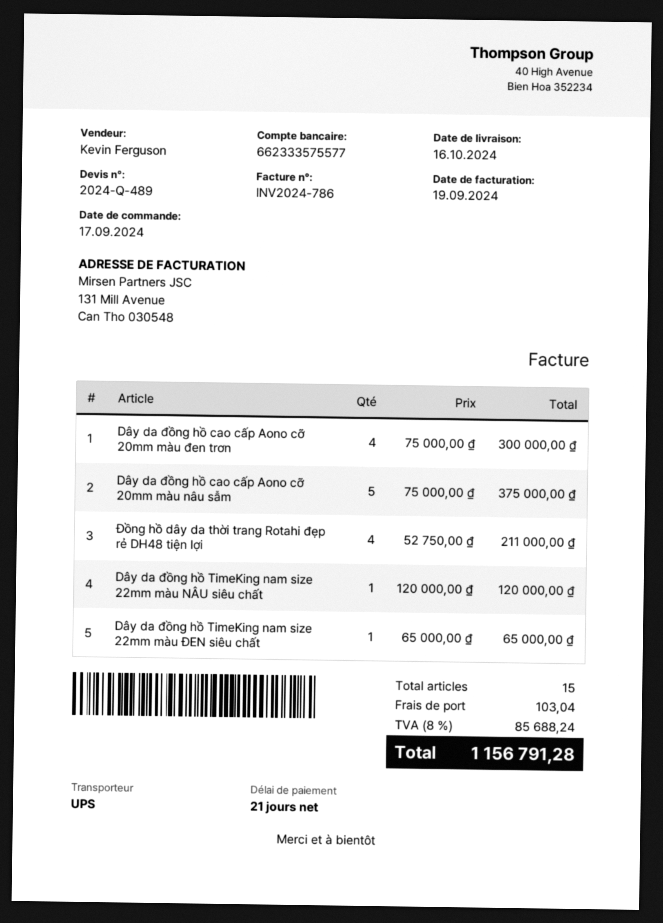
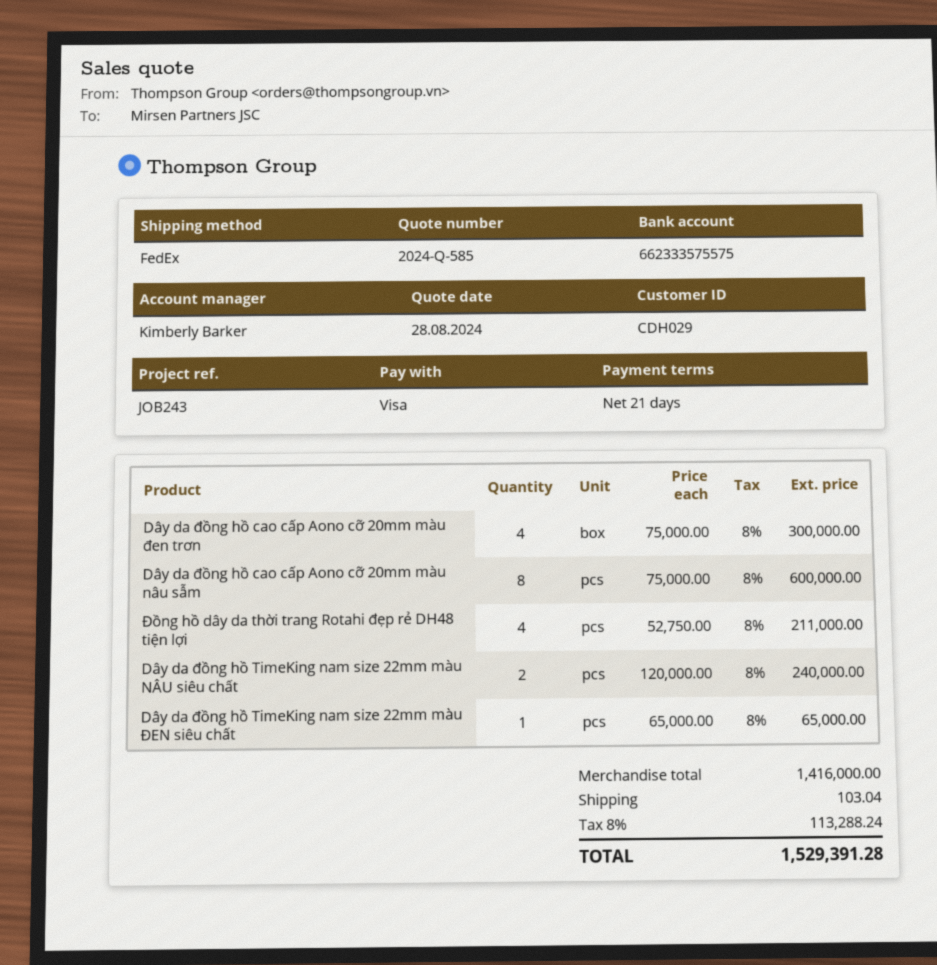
quote number: 2024-Q-489 -> 2024-Q-585
sales rep: Kevin Ferguson -> Kimberly Barker
bank account: 662333575577 -> 662333575575
shipping method: UPS -> FedEx
Dây da đồng hồ cao cấp Aono cỡ 20mm màu nâu sẫm: 5 x 75000.00 = 375000.00 -> 8 x 75000.00 = 600000.00
Dây da đồng hồ TimeKing nam size 22mm màu NÂU siêu chất: 1 x 120000.00 = 120000.00 -> 2 x 120000.00 = 240000.00
tax: 8% = 85688.24 -> 8% = 113288.24
total: 1156791.28 -> 1529391.28

